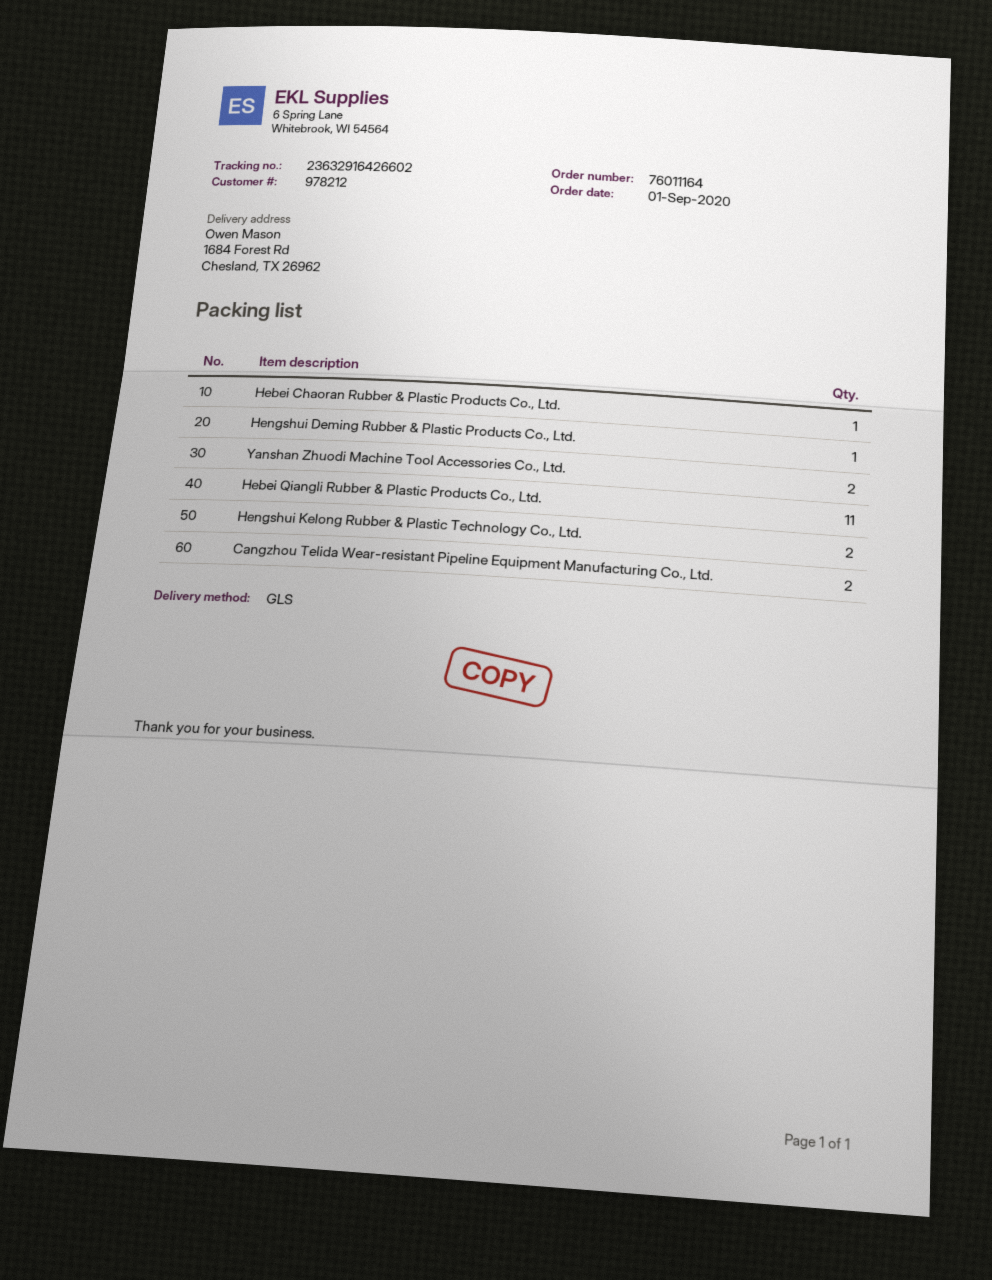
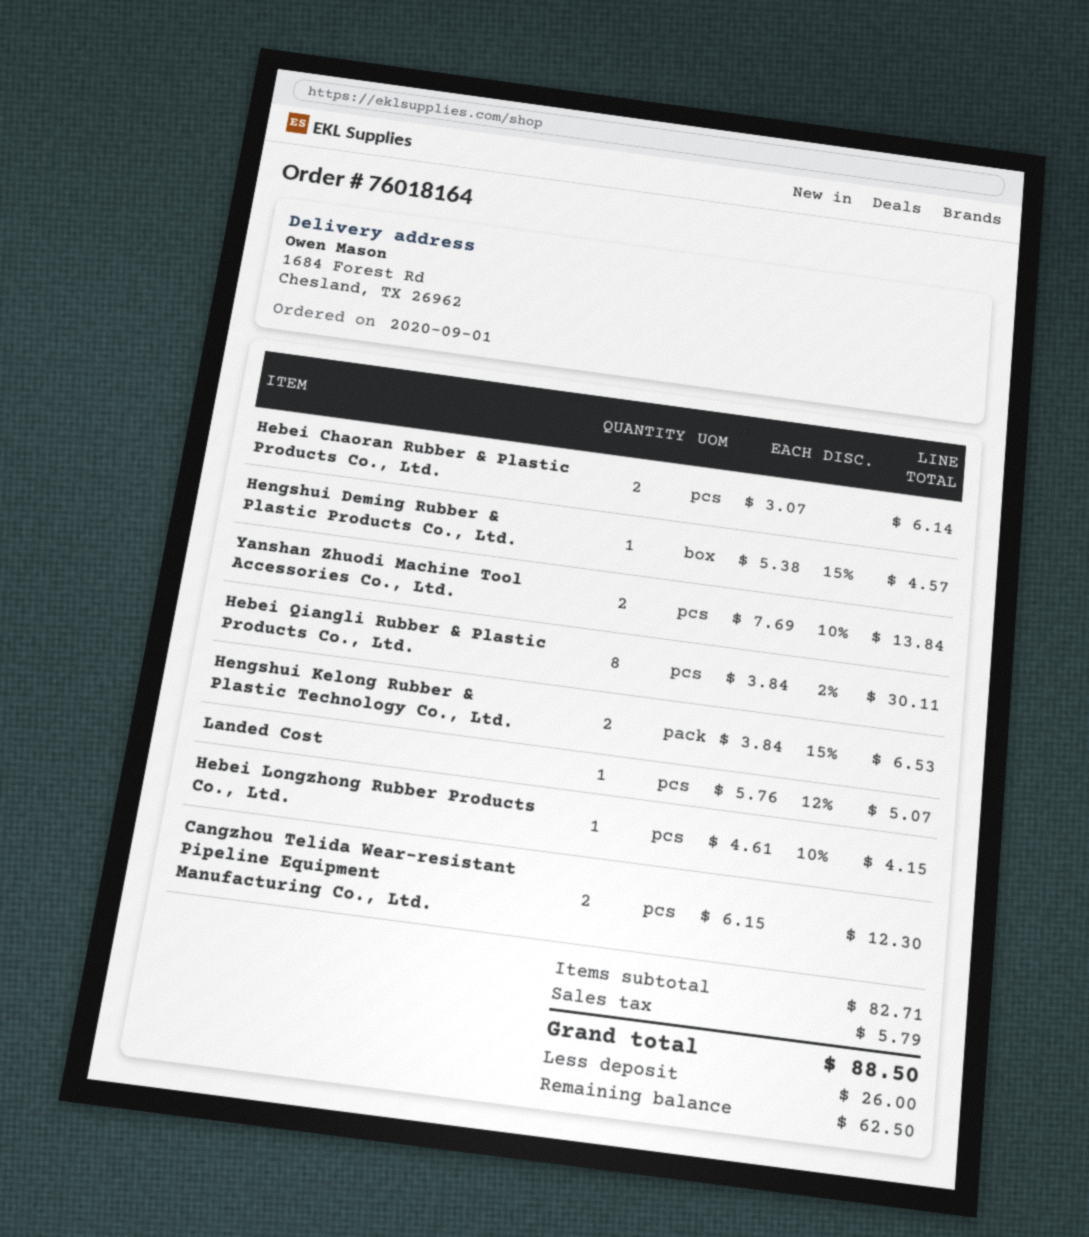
order number: 76011164 -> 76018164
Hebei Chaoran Rubber & Plastic Products Co., Ltd.: 1 -> 2
Hebei Qiangli Rubber & Plastic Products Co., Ltd.: 11 -> 8
Landed Cost: none -> 1
Hebei Longzhong Rubber Products Co., Ltd.: none -> 1

